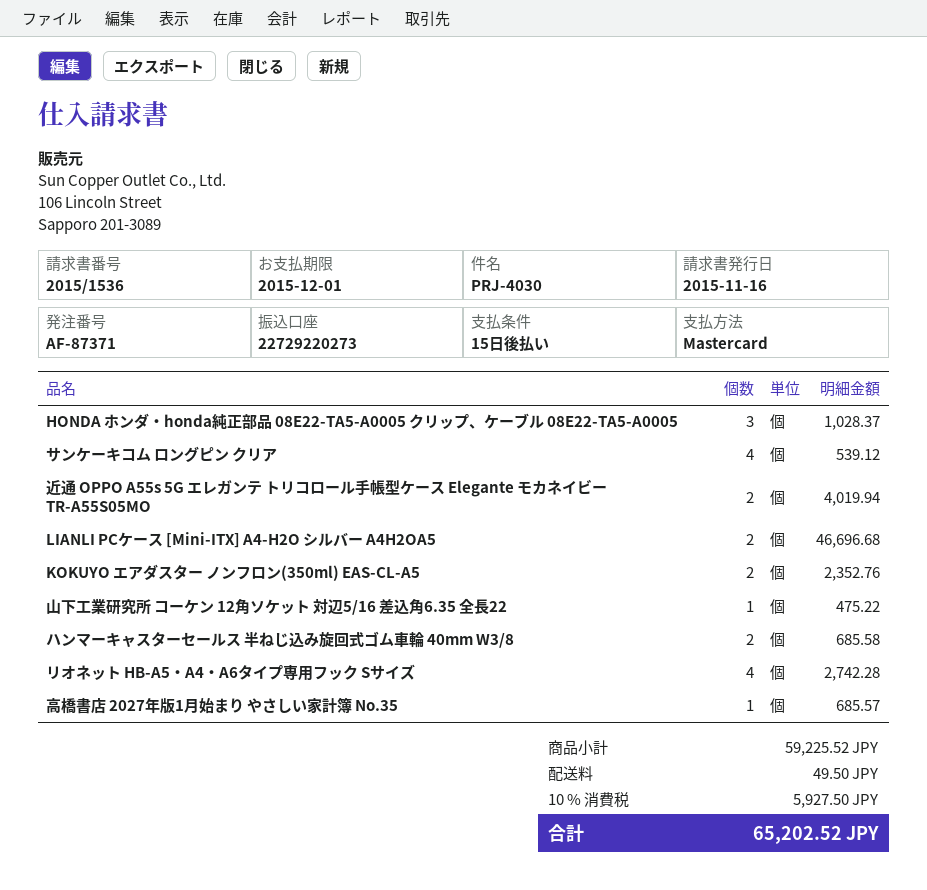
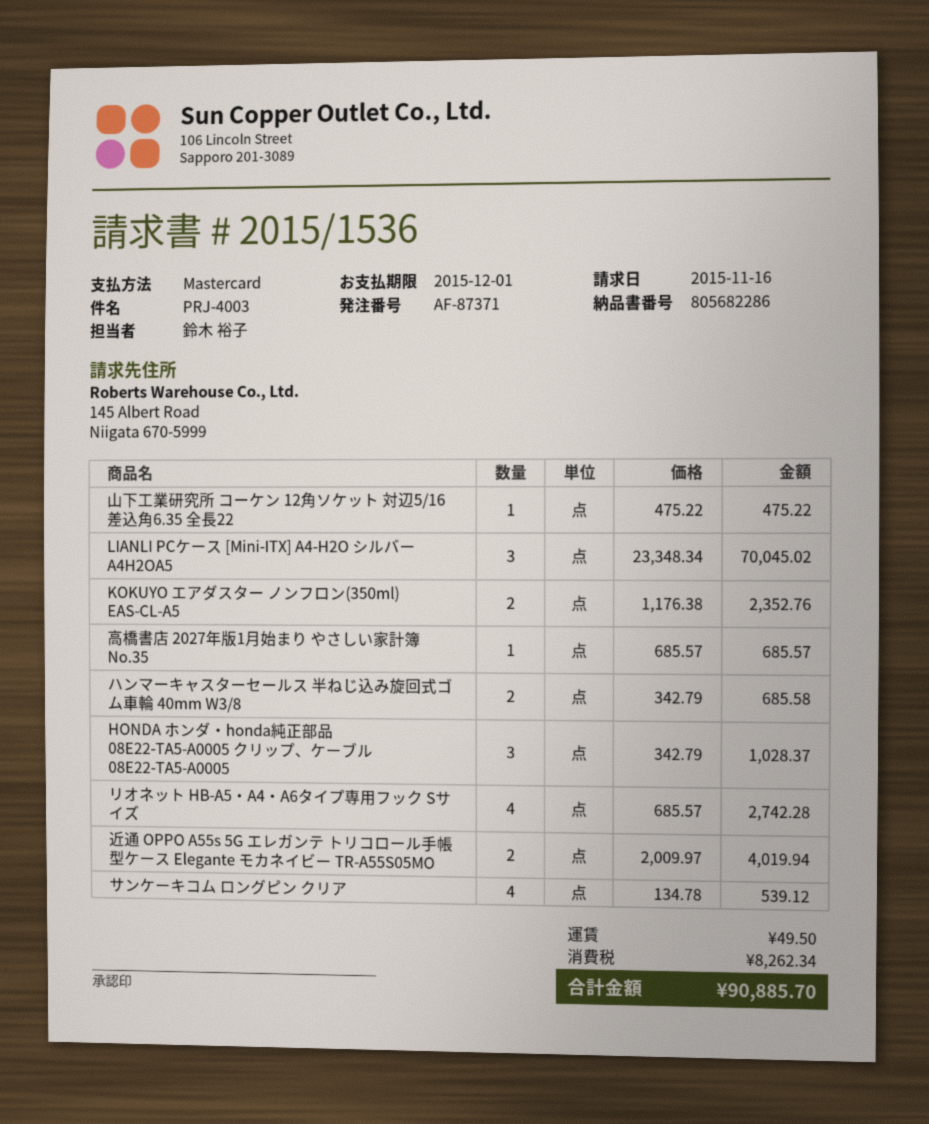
reference: PRJ-4030 -> PRJ-4003
LIANLI PCケース [Mini-ITX] A4-H2O シルバー A4H2OA5: 2 for 46696.68 -> 3 for 70045.02
tax: 5927.50 -> 8262.34
total: 65202.52 -> 90885.70

